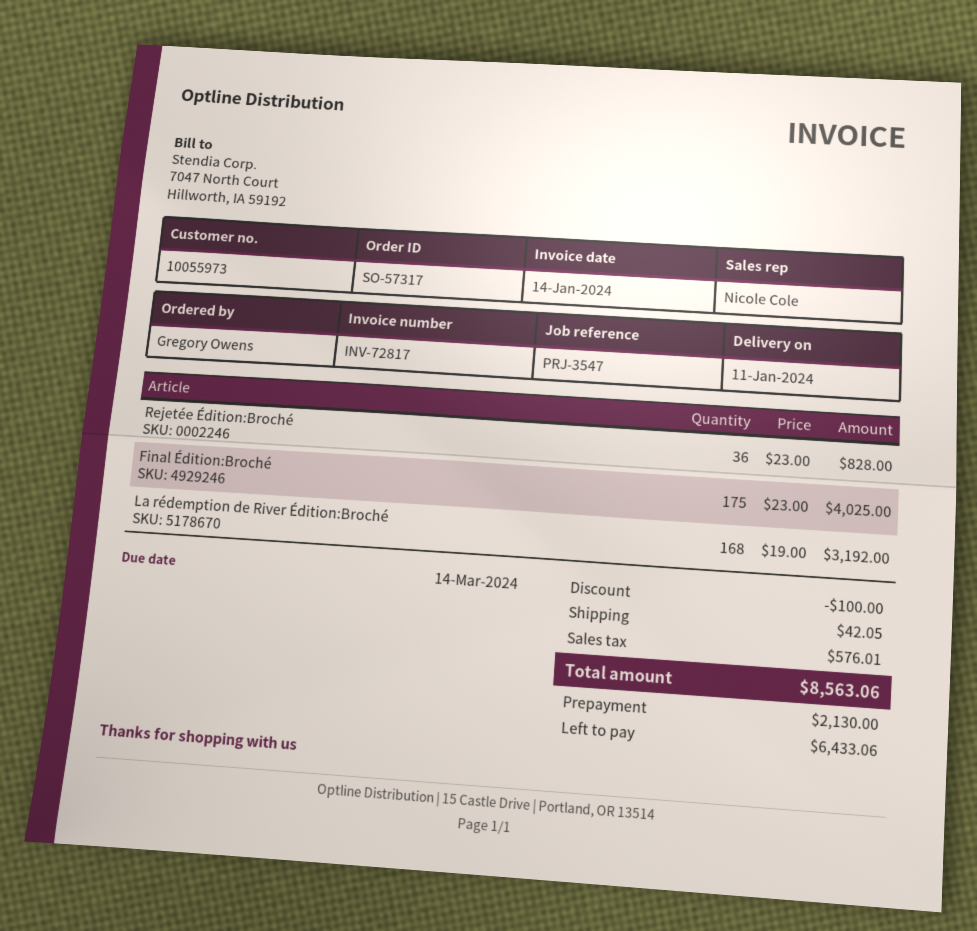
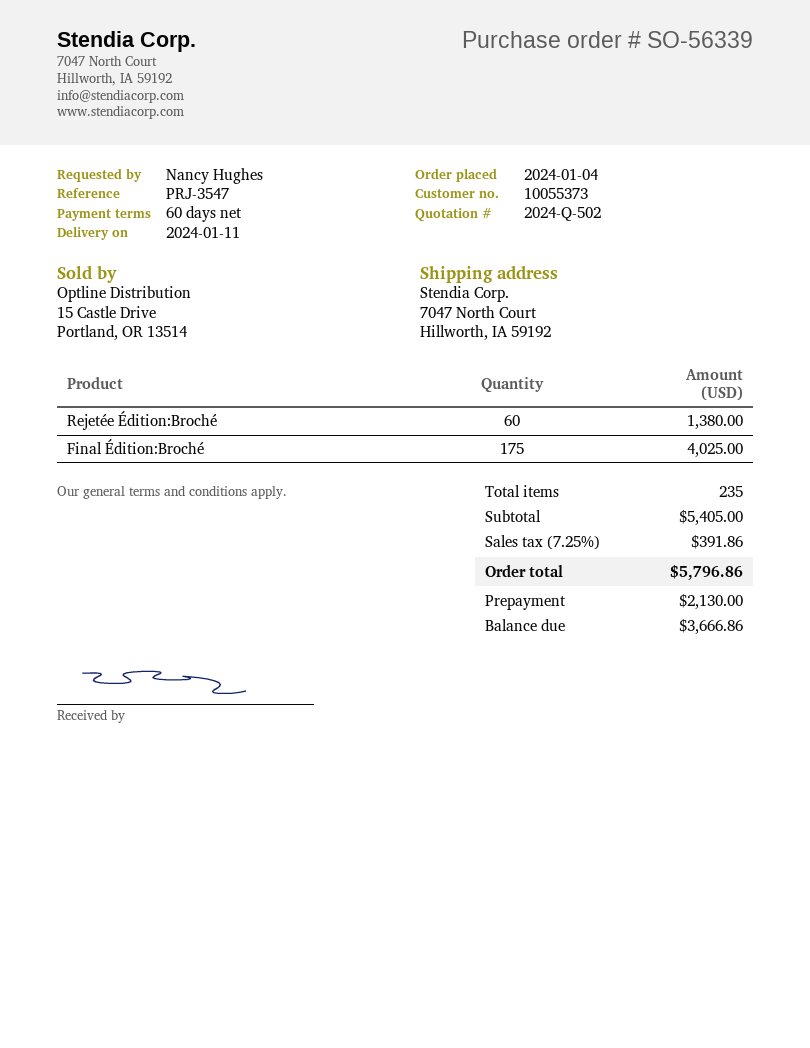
order number: SO-57317 -> SO-56339
customer number: 10055973 -> 10055373
ordered by: Gregory Owens -> Nancy Hughes
Rejetée Édition:Broché: 36 for 828.00 -> 60 for 1380.00
La rédemption de River Édition:Broché: 168 for 3192.00 -> none
discount: 100.00 -> none
shipping: 42.05 -> none
tax: 576.01 -> 391.86
total: 8563.06 -> 5796.86
balance: 6433.06 -> 3666.86

